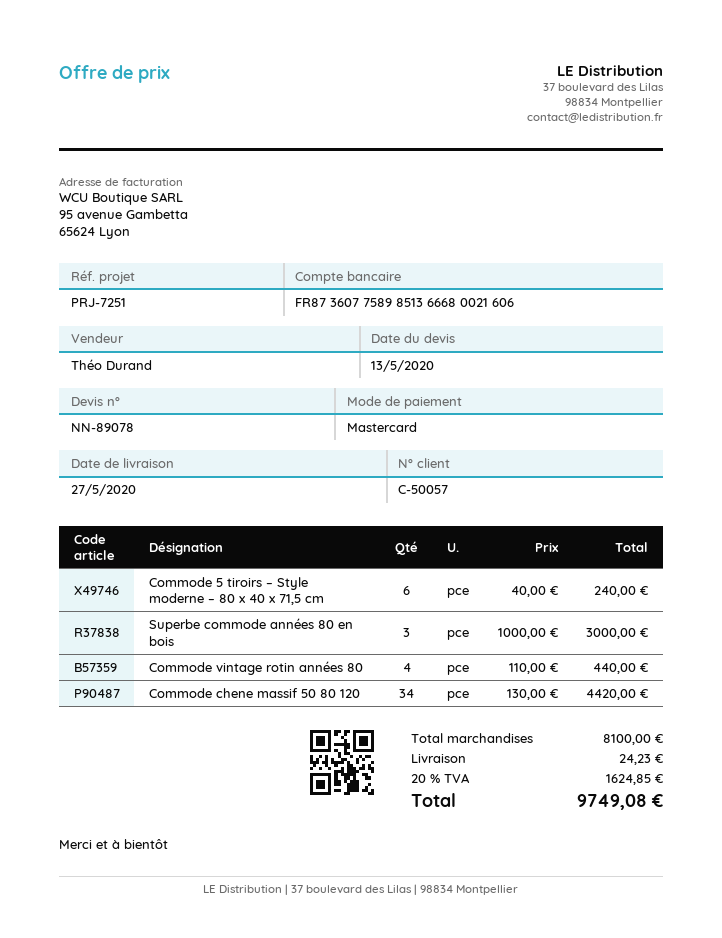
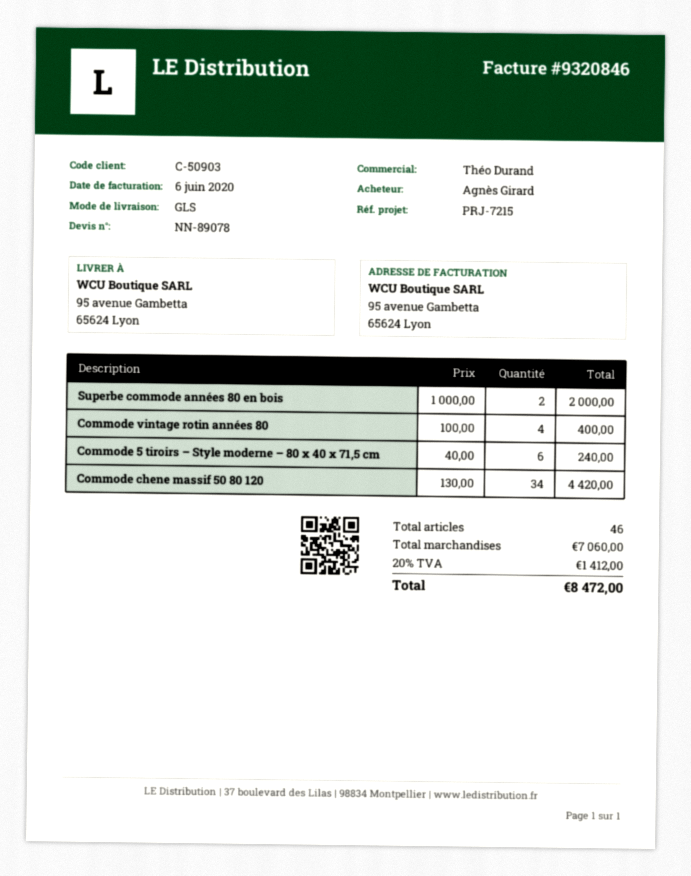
customer number: C-50057 -> C-50903
reference: PRJ-7251 -> PRJ-7215
Superbe commode années 80 en bois: 3 x 1000.00 = 3000.00 -> 2 x 1000.00 = 2000.00
Commode vintage rotin années 80: 4 x 110.00 = 440.00 -> 4 x 100.00 = 400.00
subtotal: 8100.00 -> 7060.00
shipping: 24.23 -> none
tax: 20% = 1624.85 -> 20% = 1412.00
total: 9749.08 -> 8472.00

